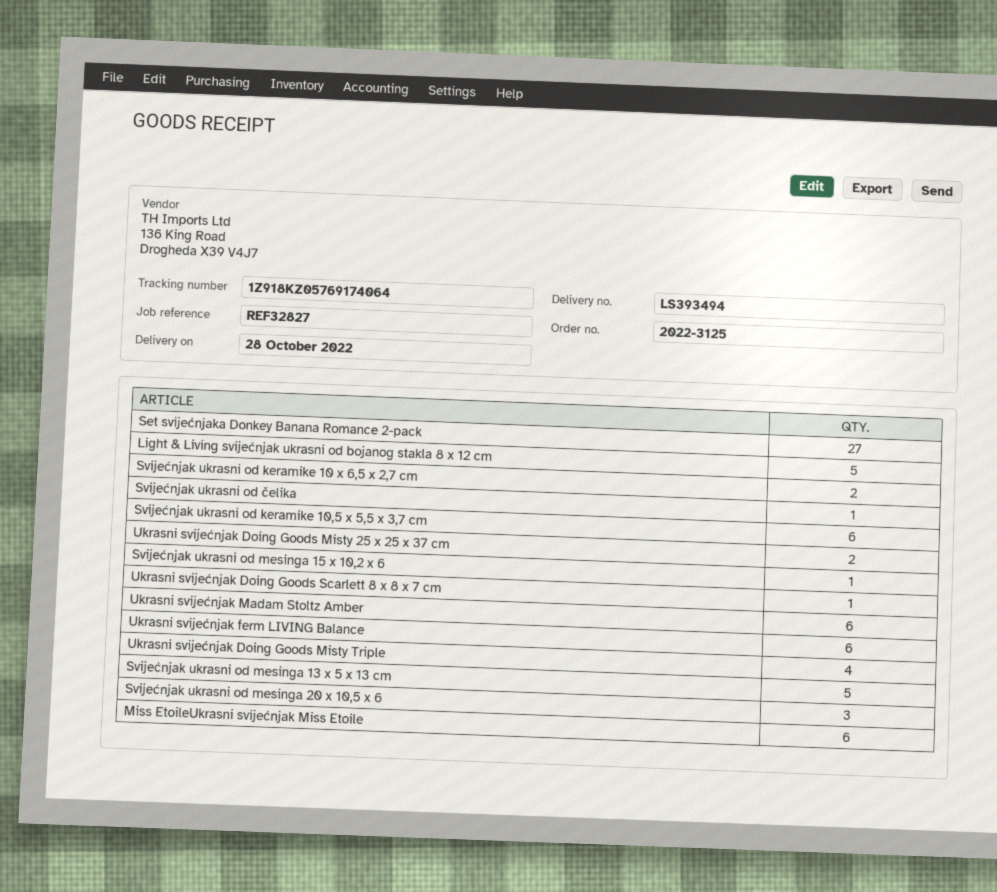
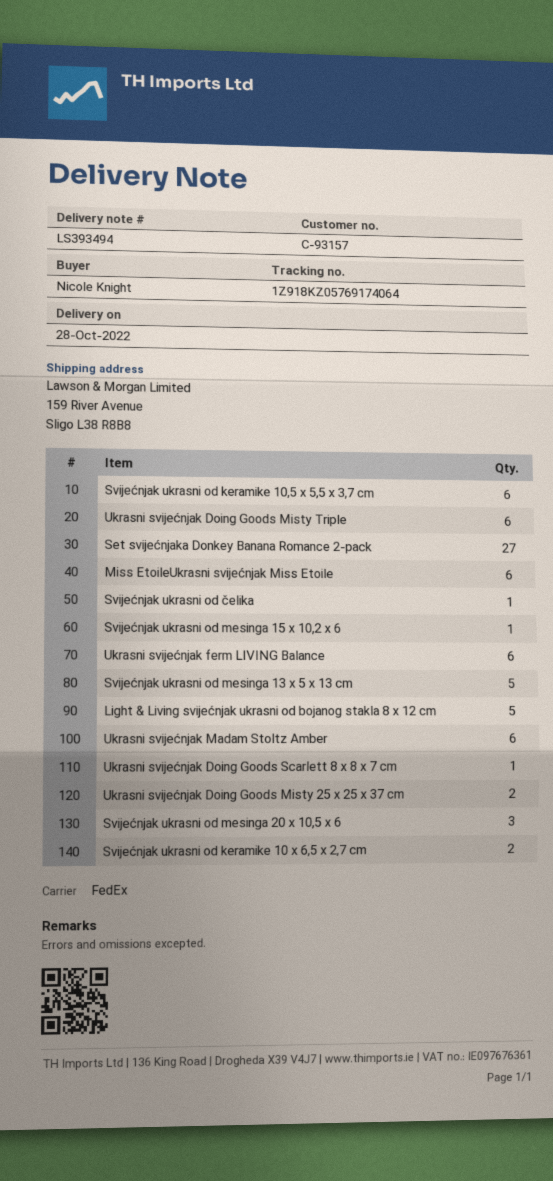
Ukrasni svijećnjak Doing Goods Misty Triple: 4 -> 6

